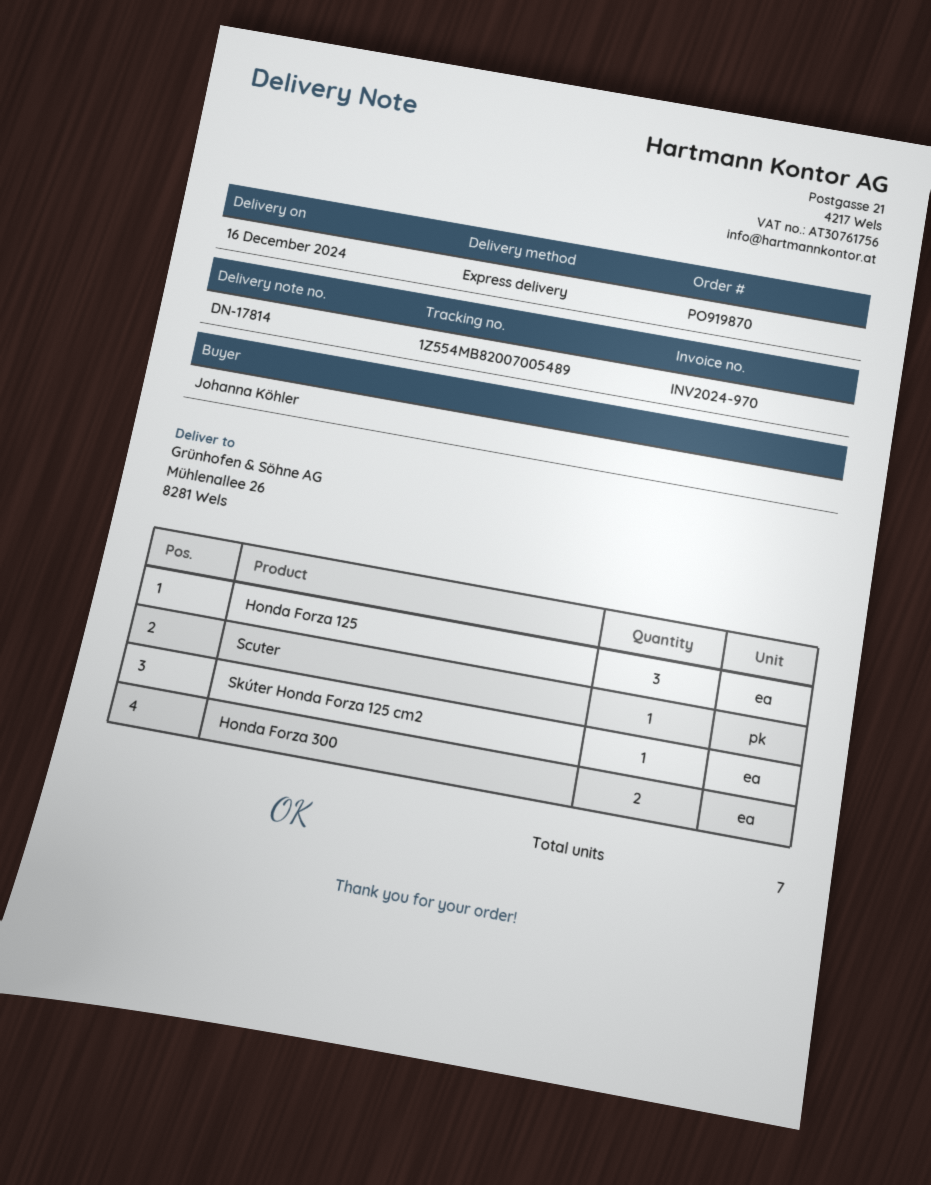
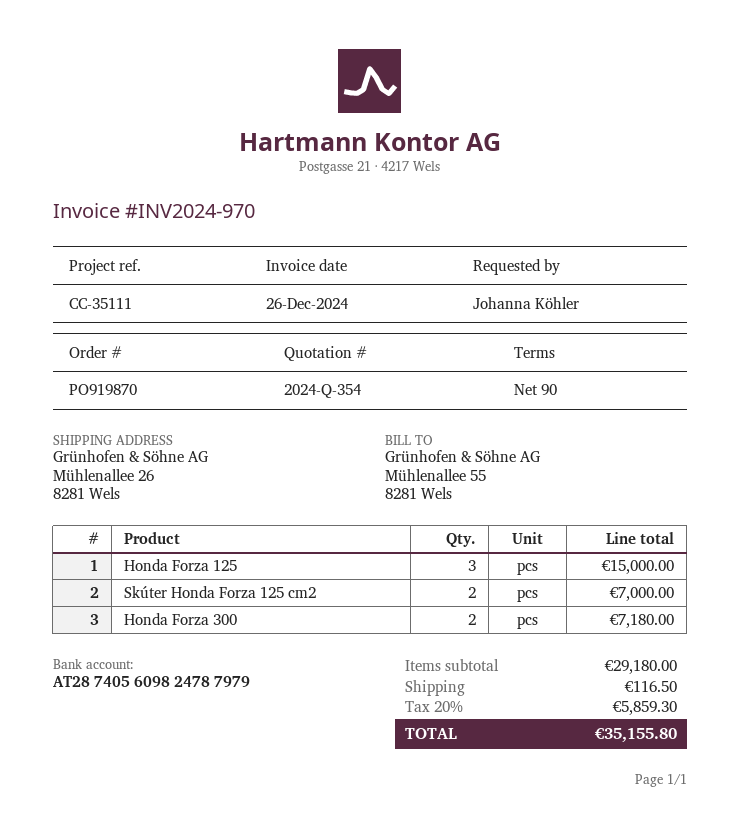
Scuter: 1 -> none
Skúter Honda Forza 125 cm2: 1 -> 2

